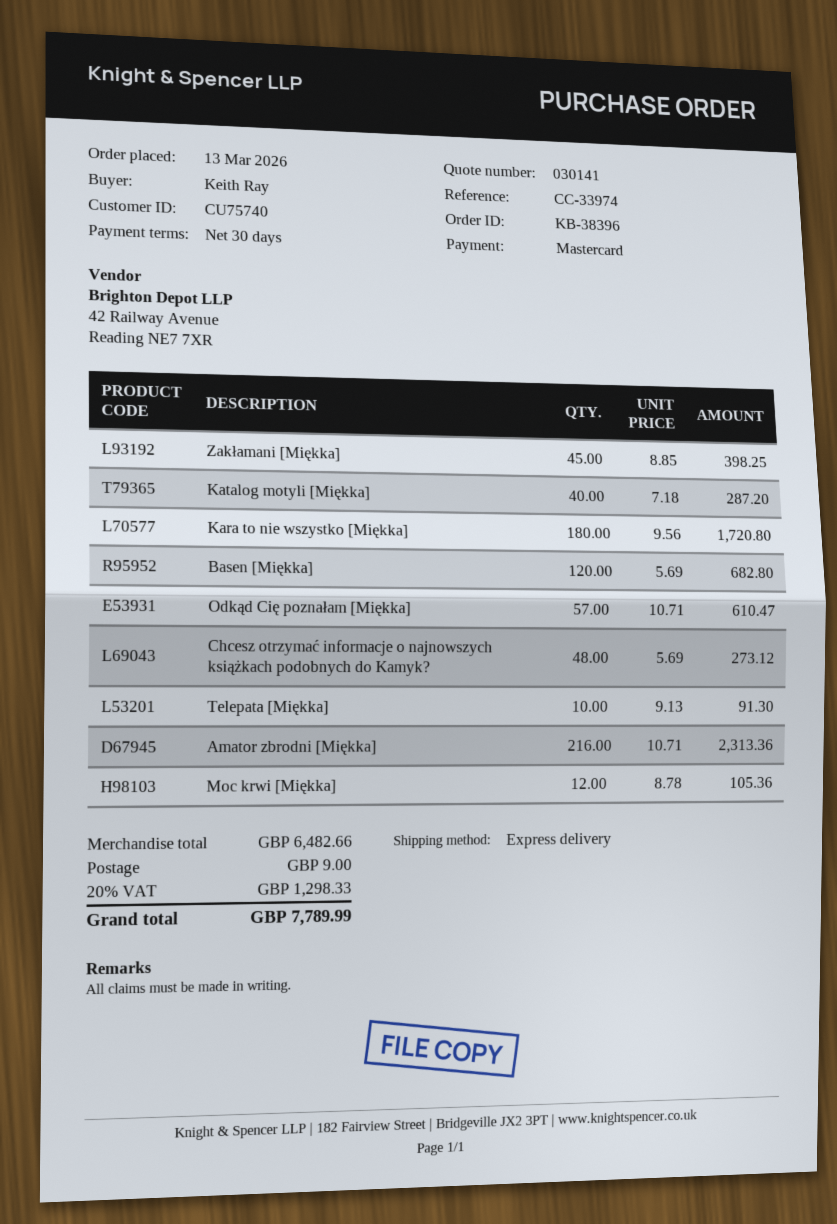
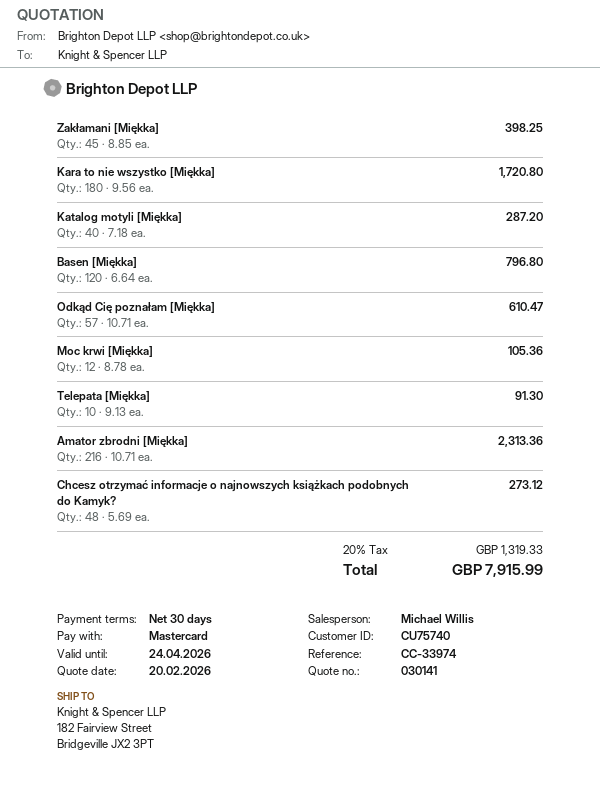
Basen [Miękka]: 120 x 5.69 = 682.80 -> 120 x 6.64 = 796.80
shipping: 9.00 -> none
tax: 20% = 1298.33 -> 20% = 1319.33
total: 7789.99 -> 7915.99

